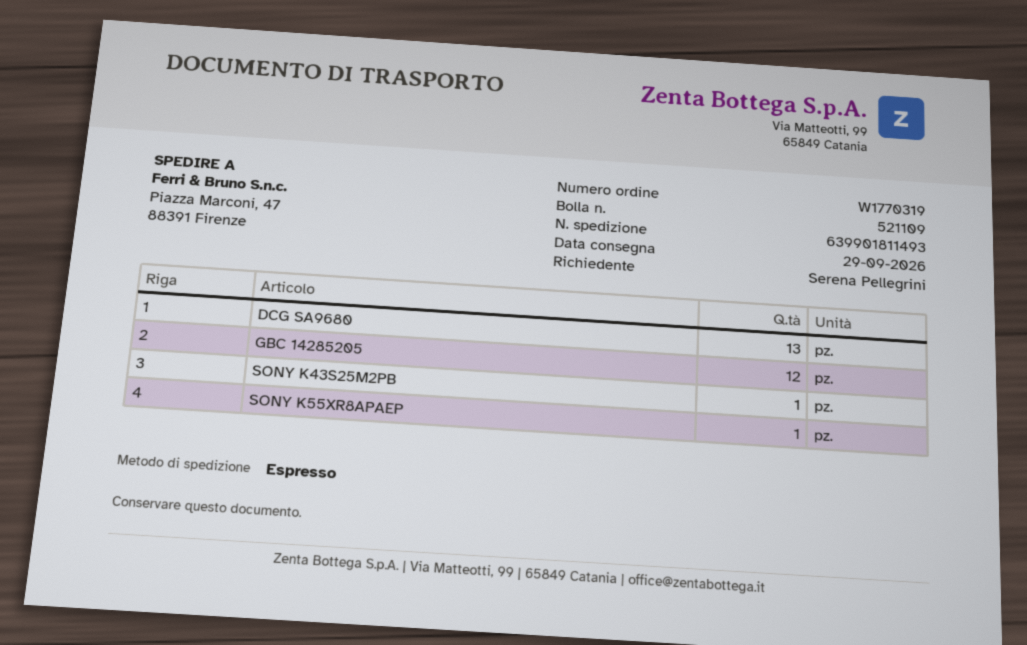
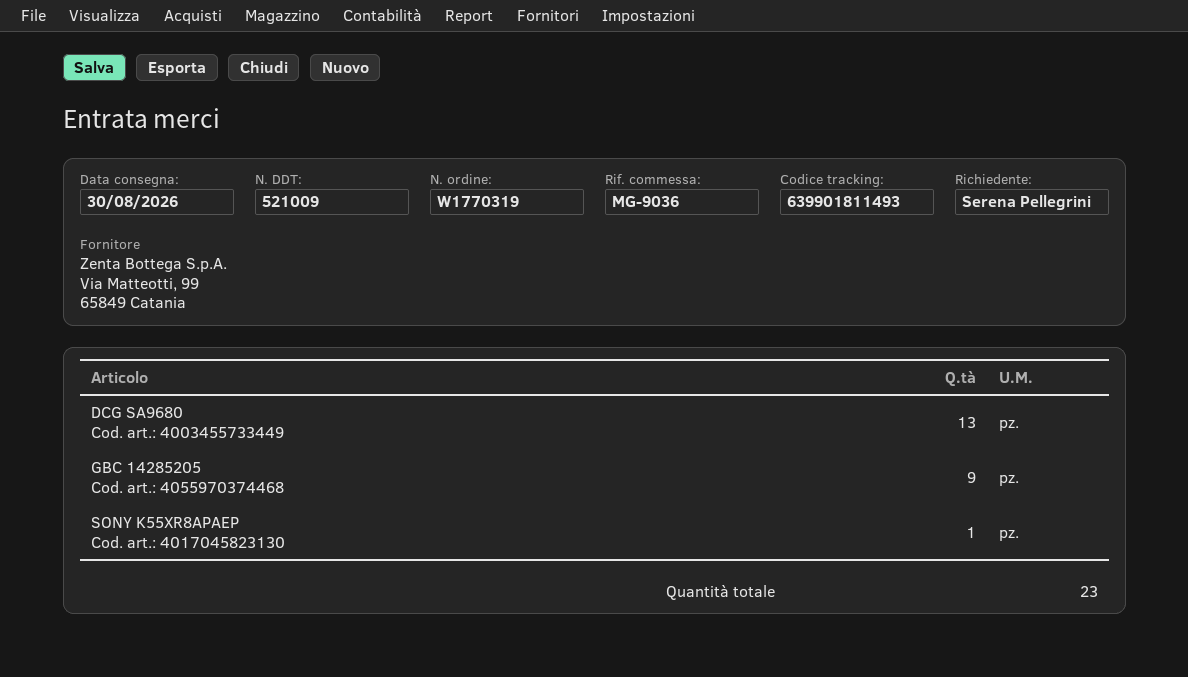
delivery note number: 521109 -> 521009
delivery date: 2026-09-29 -> 2026-08-30
GBC 14285205: 12 -> 9
SONY K43S25M2PB: 1 -> none

